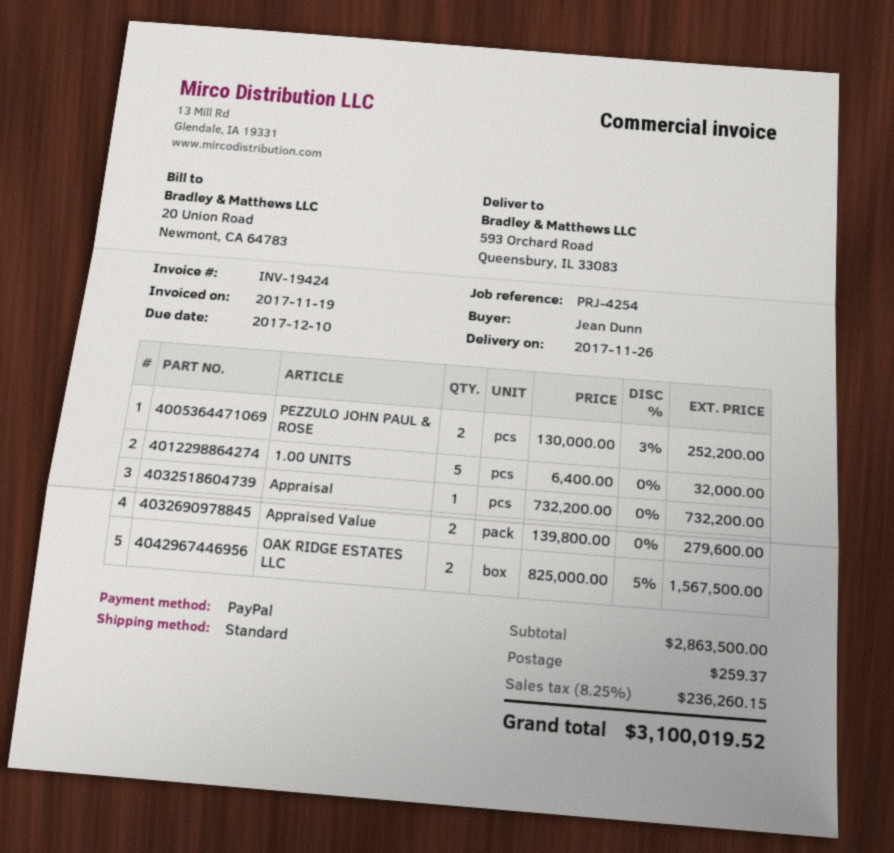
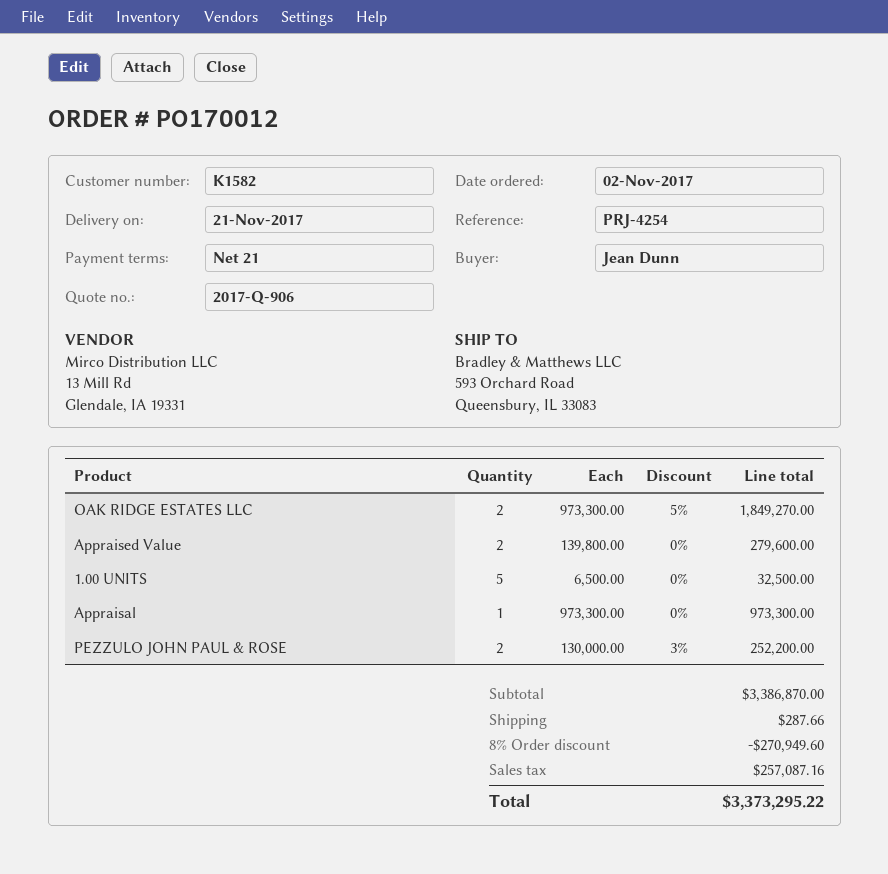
delivery date: 2017-11-26 -> 2017-11-21
1.00 UNITS: 5 x 6400.00 = 32000.00 -> 5 x 6500.00 = 32500.00
Appraisal: 1 x 732200.00 = 732200.00 -> 1 x 973300.00 = 973300.00
OAK RIDGE ESTATES LLC: 2 x 825000.00 - 5% = 1567500.00 -> 2 x 973300.00 - 5% = 1849270.00
subtotal: 2863500.00 -> 3386870.00
discount: none -> 8% = 270949.60
shipping: 259.37 -> 287.66
tax: 236260.15 -> 257087.16
total: 3100019.52 -> 3373295.22

